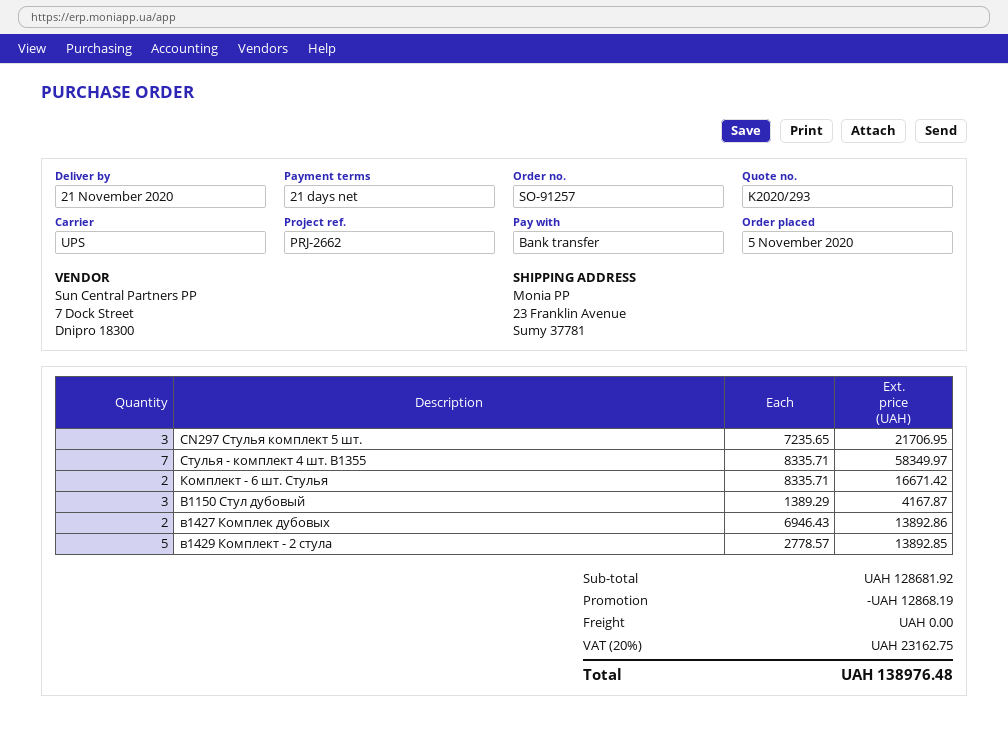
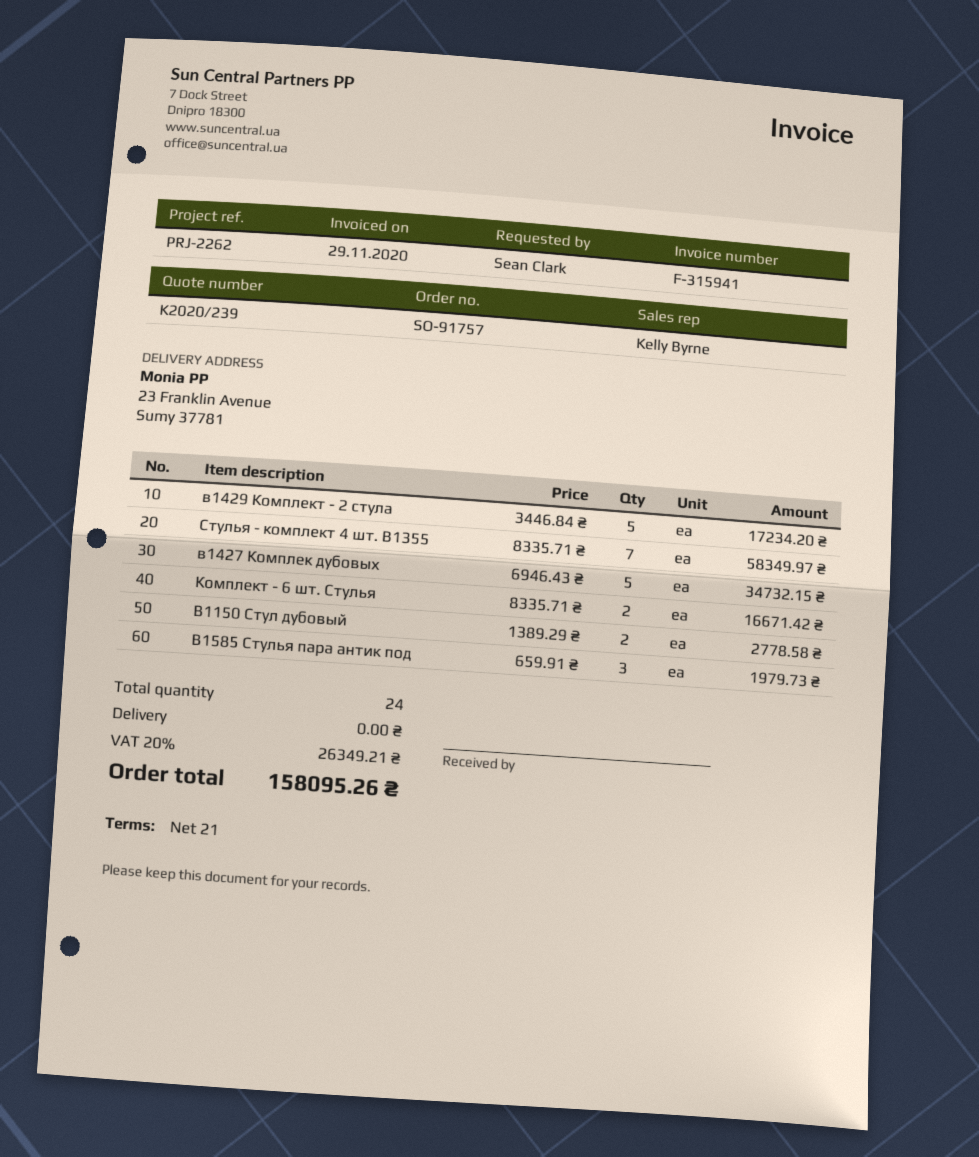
quote number: K2020/293 -> K2020/239
order number: SO-91257 -> SO-91757
reference: PRJ-2662 -> PRJ-2262
CN297 Стулья комплект 5 шт.: 3 x 7235.65 = 21706.95 -> none
В1150 Стул дубовый: 3 x 1389.29 = 4167.87 -> 2 x 1389.29 = 2778.58
в1427 Комплек дубовых: 2 x 6946.43 = 13892.86 -> 5 x 6946.43 = 34732.15
в1429 Комплект - 2 стула: 5 x 2778.57 = 13892.85 -> 5 x 3446.84 = 17234.20
В1585 Стулья пара антик под: none -> 3 x 659.91 = 1979.73
discount: 12868.19 -> none
tax: 20% = 23162.75 -> 20% = 26349.21
total: 138976.48 -> 158095.26

